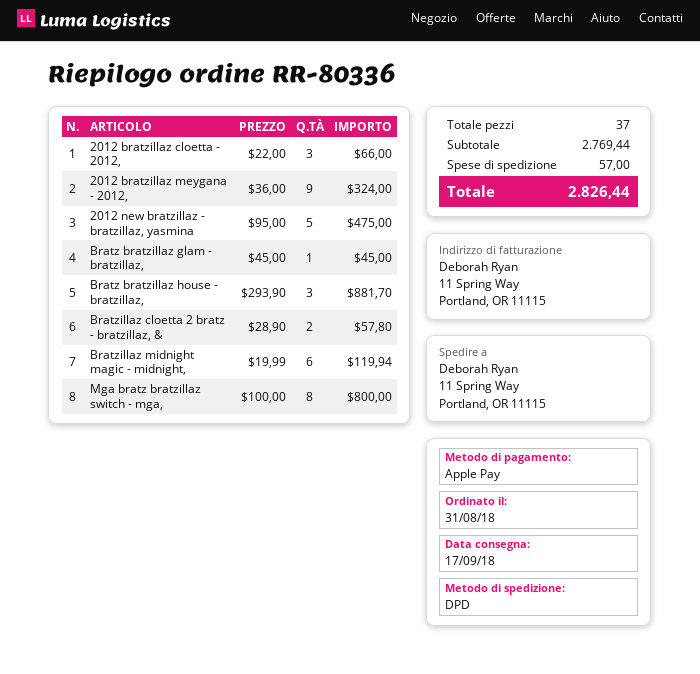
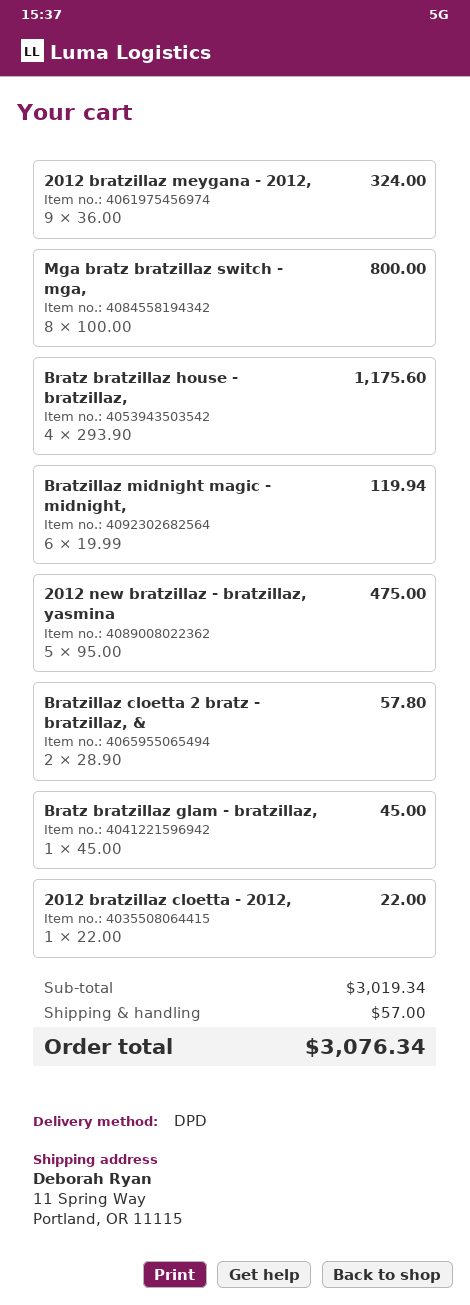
2012 bratzillaz cloetta - 2012,: 3 x 22.00 = 66.00 -> 1 x 22.00 = 22.00
Bratz bratzillaz house - bratzillaz,: 3 x 293.90 = 881.70 -> 4 x 293.90 = 1175.60
subtotal: 2769.44 -> 3019.34
total: 2826.44 -> 3076.34

